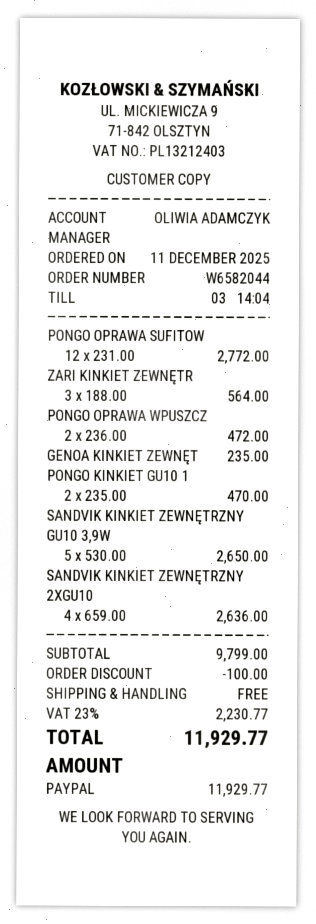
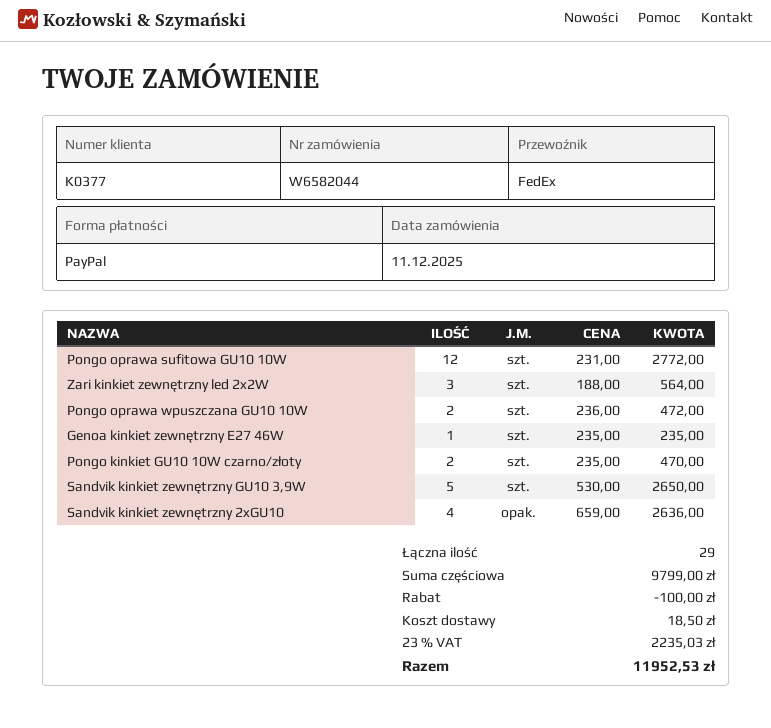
shipping: 0.00 -> 18.50
tax: 23% = 2230.77 -> 23% = 2235.03
total: 11929.77 -> 11952.53

